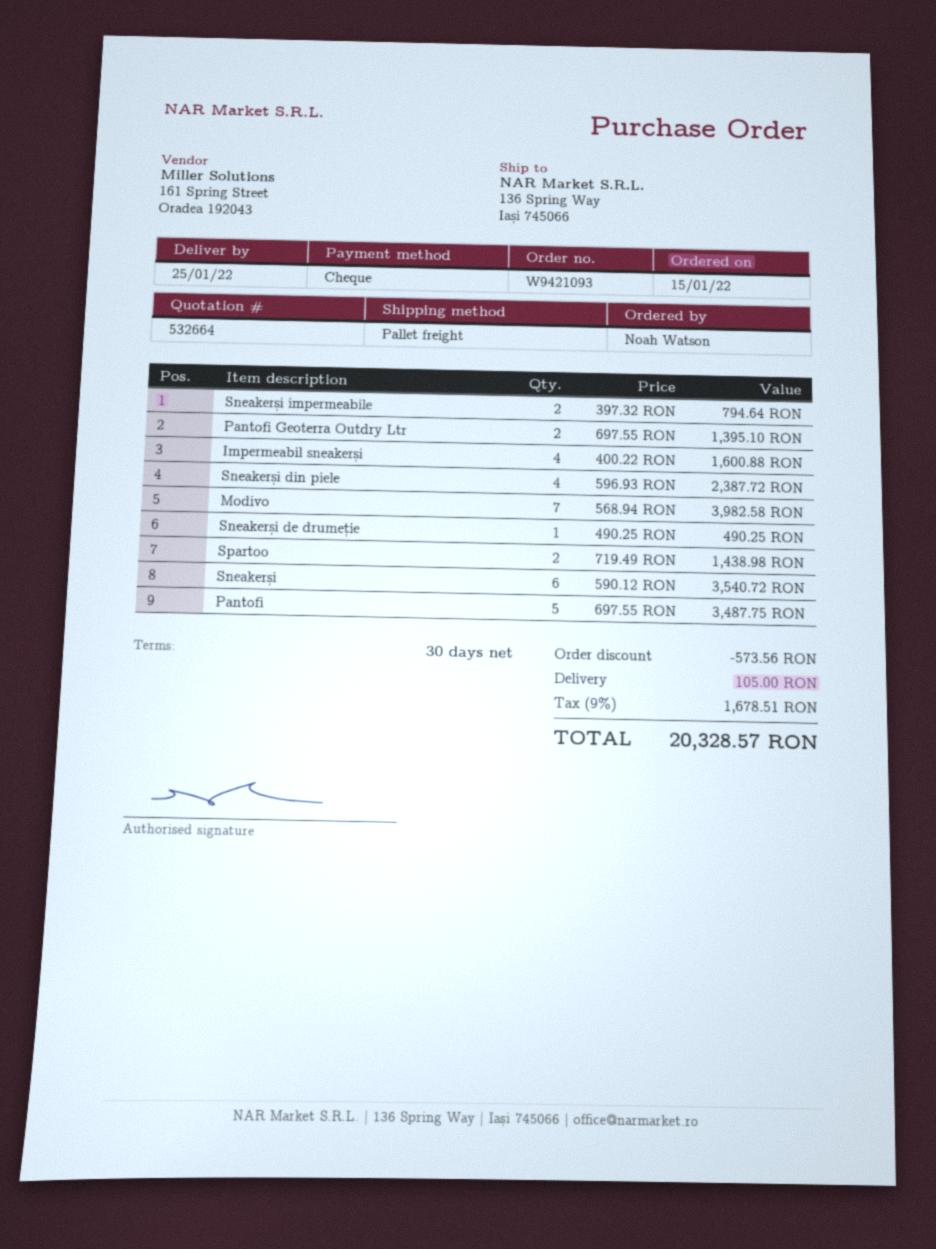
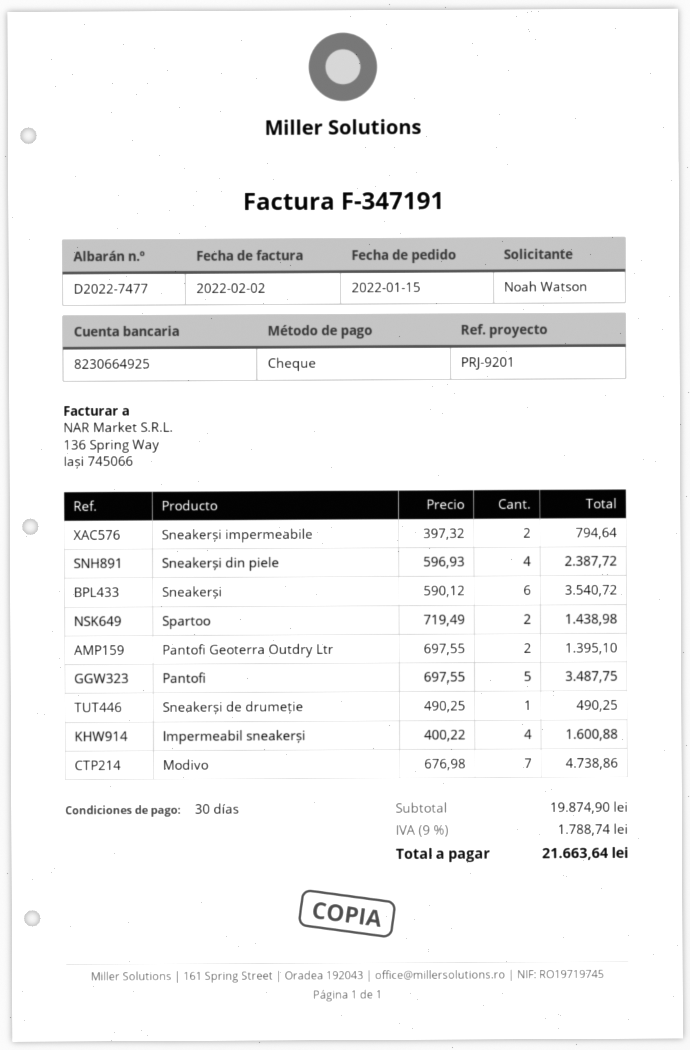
Modivo: 7 x 568.94 = 3982.58 -> 7 x 676.98 = 4738.86
discount: 573.56 -> none
shipping: 105.00 -> none
tax: 9% = 1678.51 -> 9% = 1788.74
total: 20328.57 -> 21663.64

